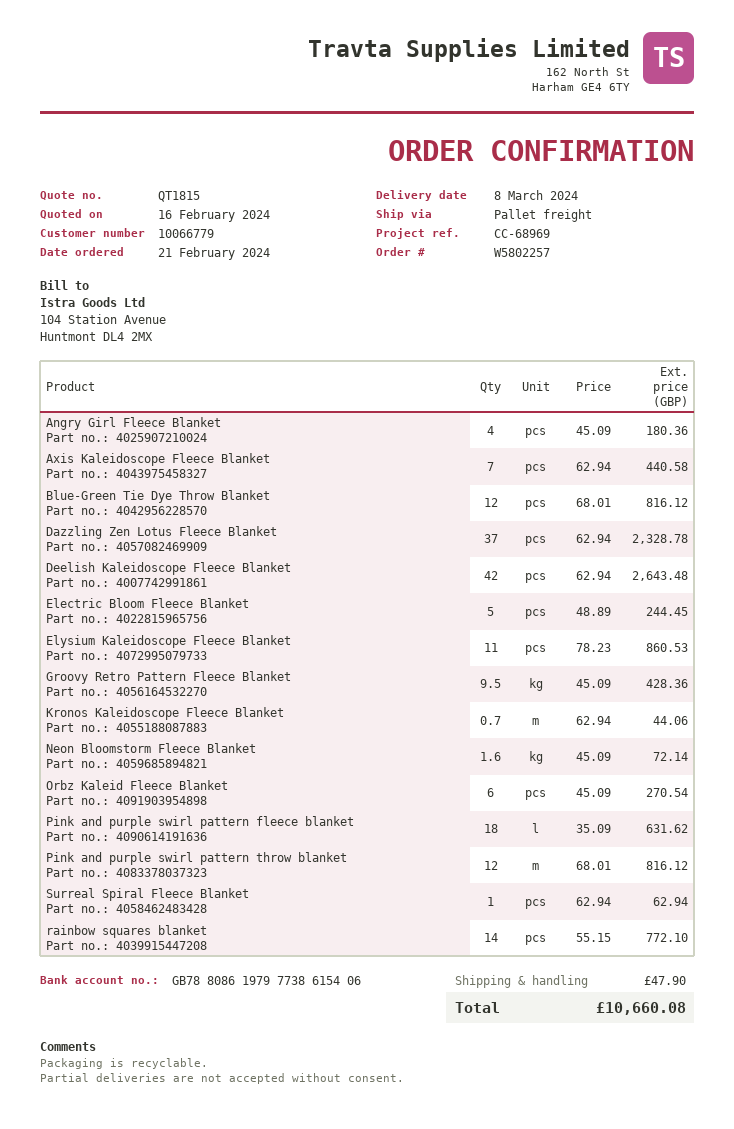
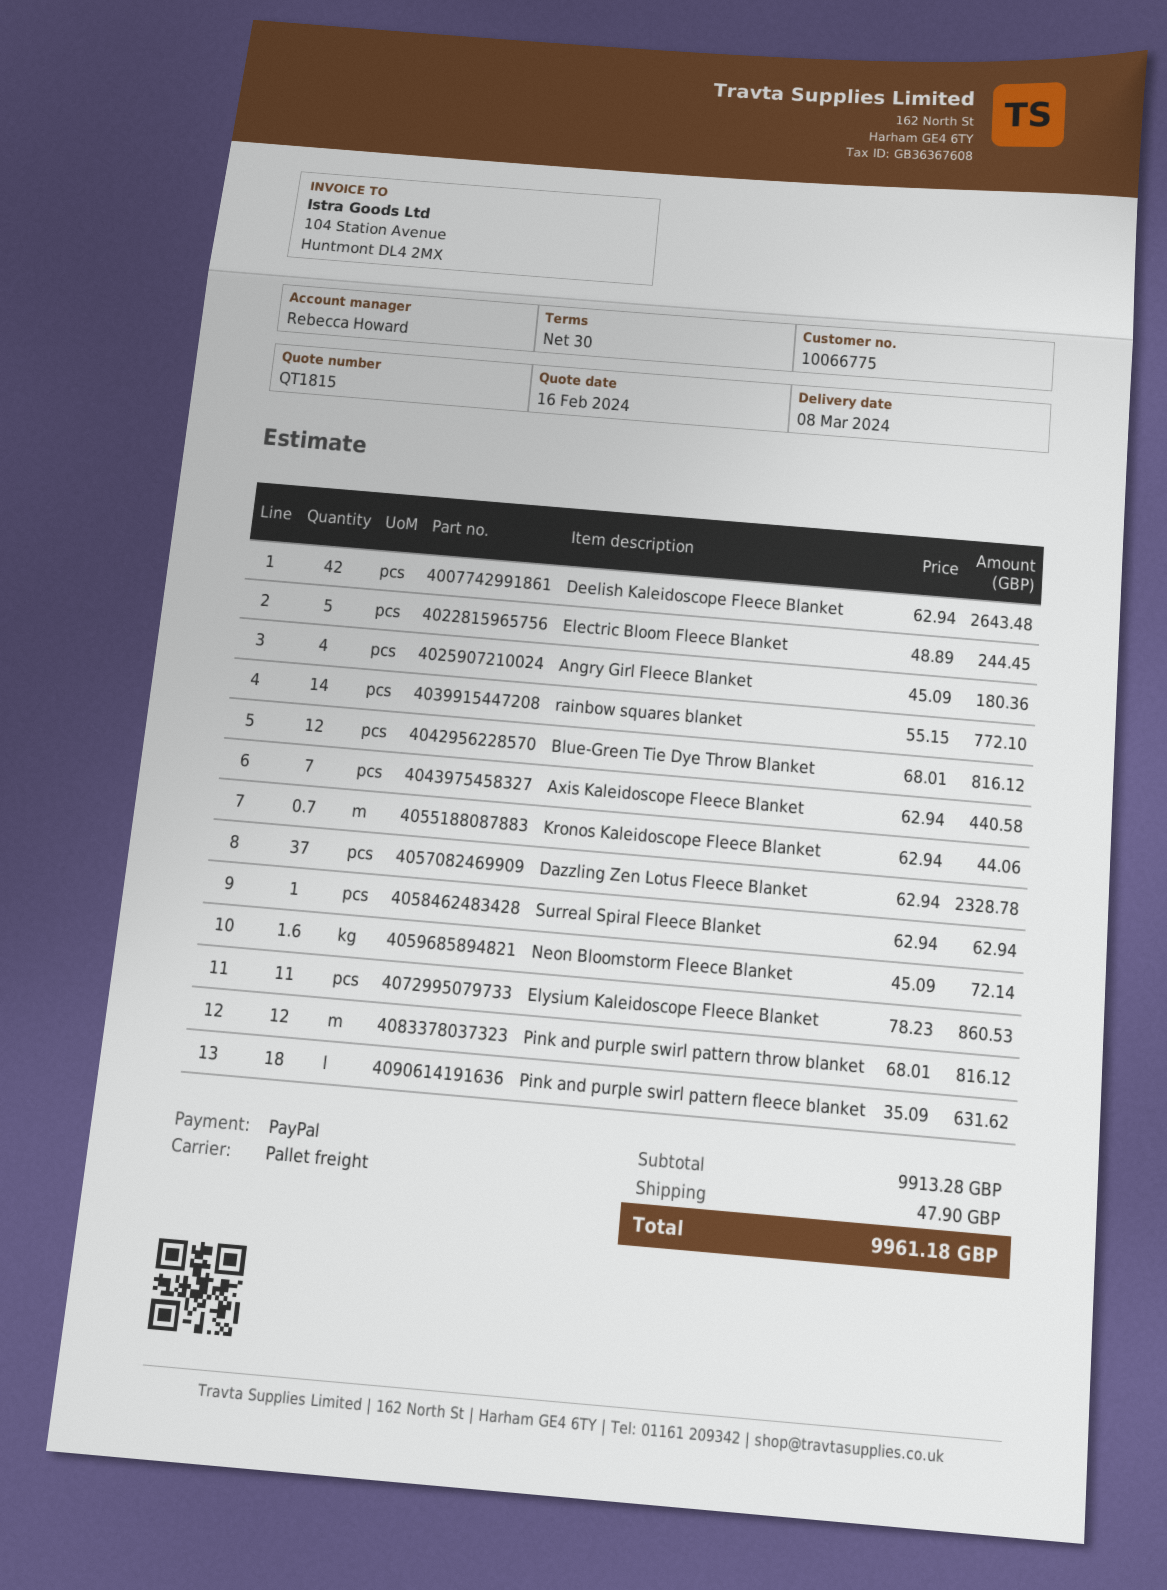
customer number: 10066779 -> 10066775
Groovy Retro Pattern Fleece Blanket: 9.5 x 45.09 = 428.36 -> none
Orbz Kaleid Fleece Blanket: 6 x 45.09 = 270.54 -> none
total: 10660.08 -> 9961.18

